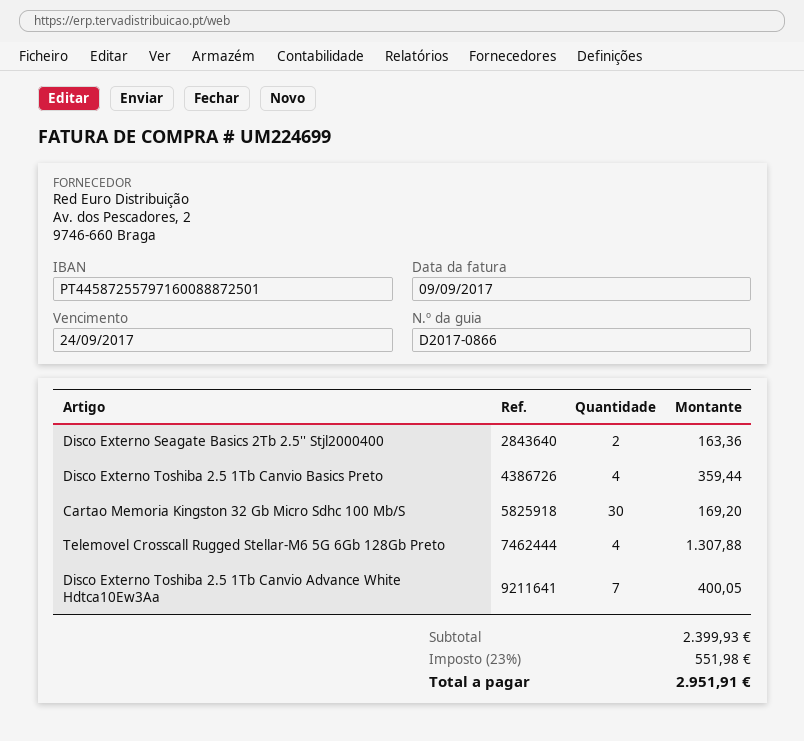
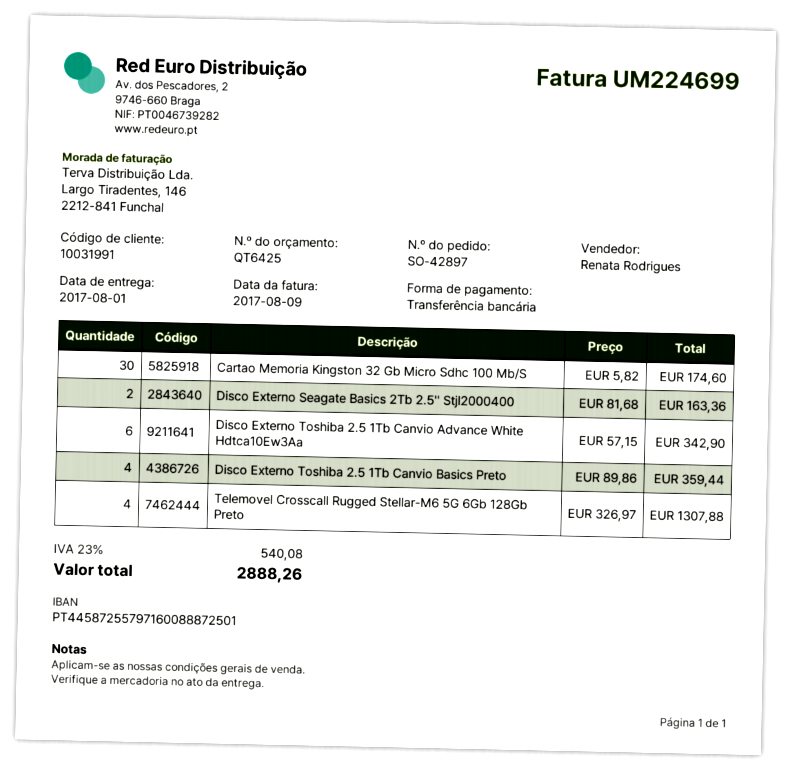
invoice date: 2017-09-09 -> 2017-08-09
Cartao Memoria Kingston 32 Gb Micro Sdhc 100 Mb/S: 30 for 169.20 -> 30 for 174.60
Disco Externo Toshiba 2.5 1Tb Canvio Advance White Hdtca10Ew3Aa: 7 for 400.05 -> 6 for 342.90
tax: 23% = 551.98 -> 23% = 540.08
total: 2951.91 -> 2888.26

